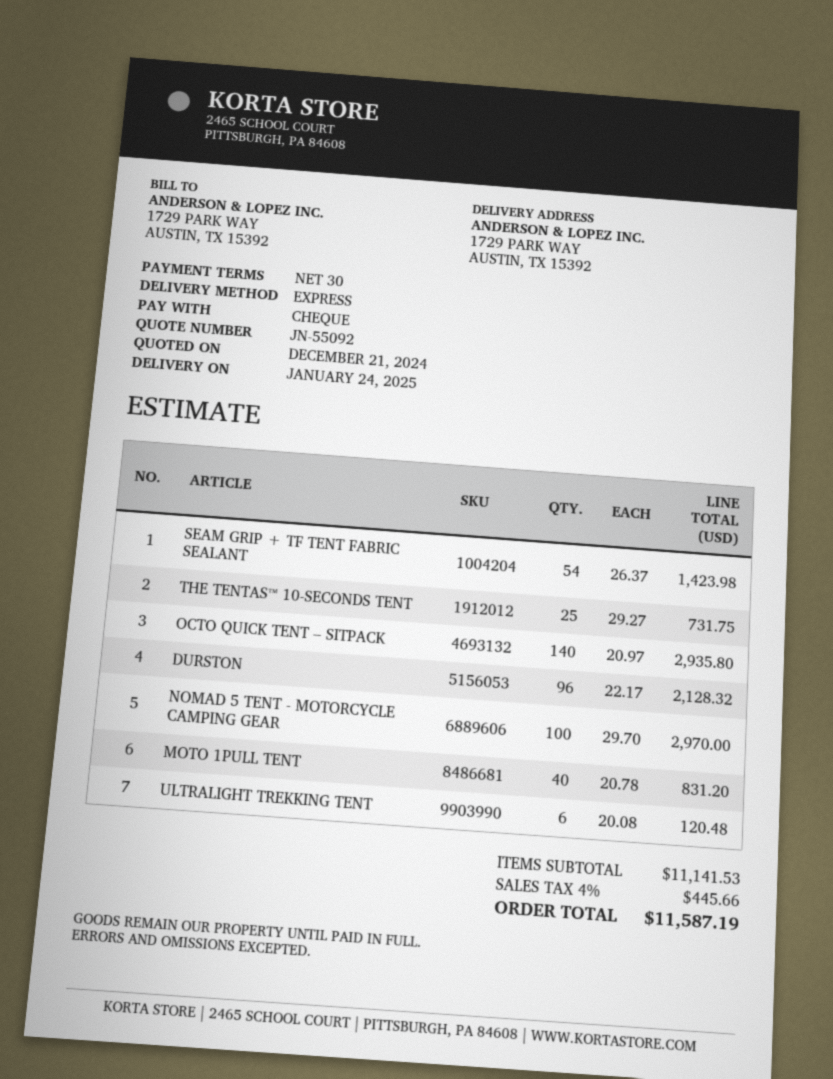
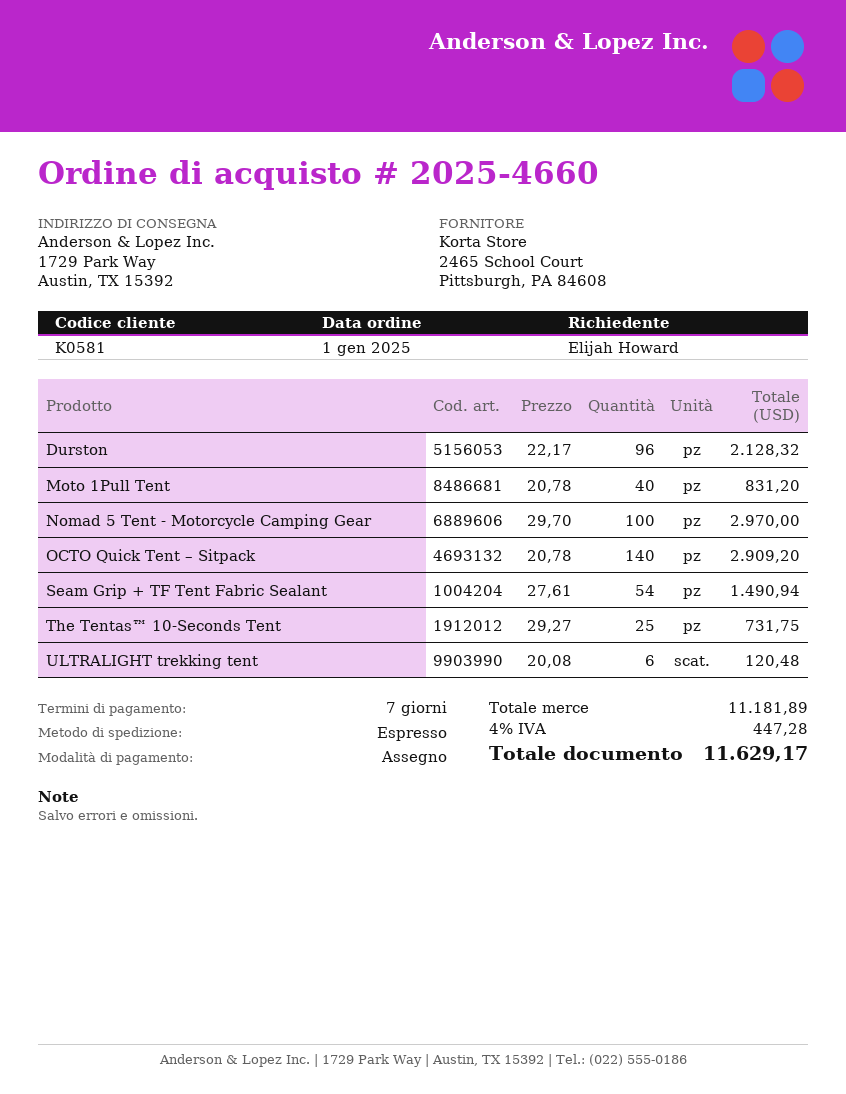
payment terms: 30 days -> 7 days
SEAM GRIP + TF TENT FABRIC SEALANT: 54 x 26.37 = 1423.98 -> 54 x 27.61 = 1490.94
OCTO QUICK TENT – SITPACK: 140 x 20.97 = 2935.80 -> 140 x 20.78 = 2909.20
subtotal: 11141.53 -> 11181.89
tax: 4% = 445.66 -> 4% = 447.28
total: 11587.19 -> 11629.17

